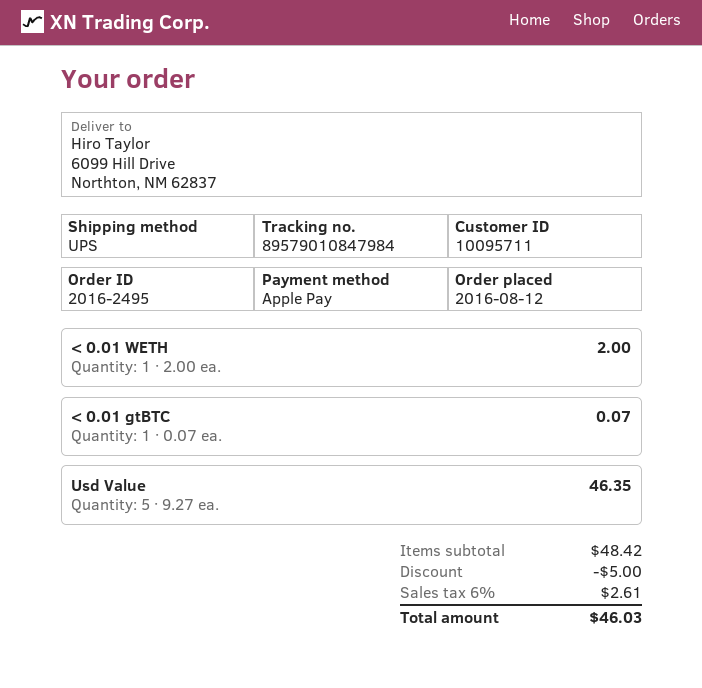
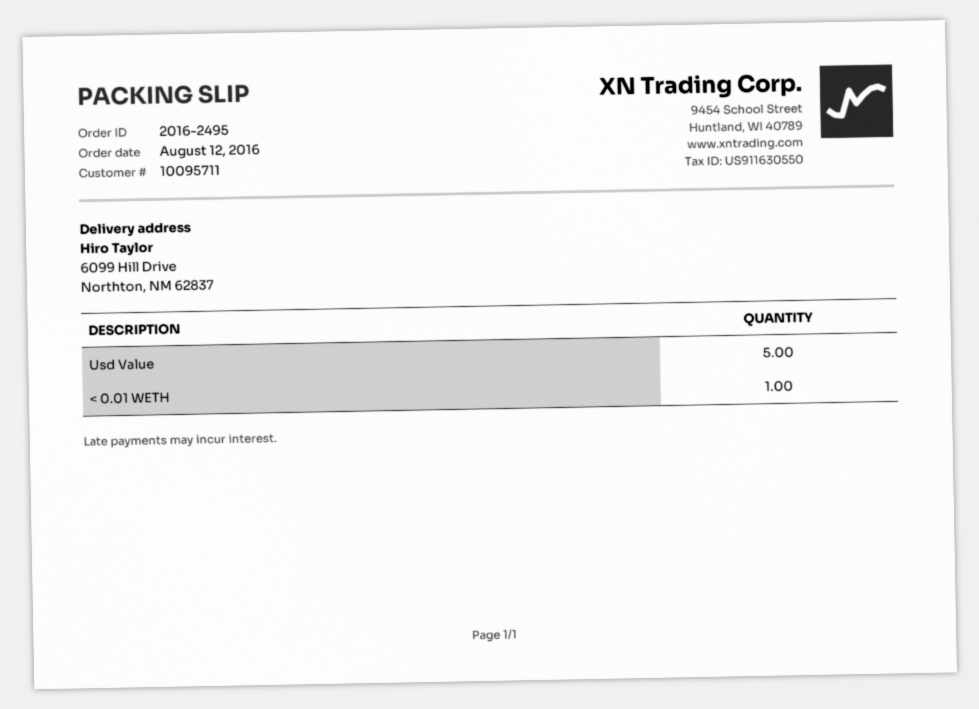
< 0.01 gtBTC: 1 -> none

